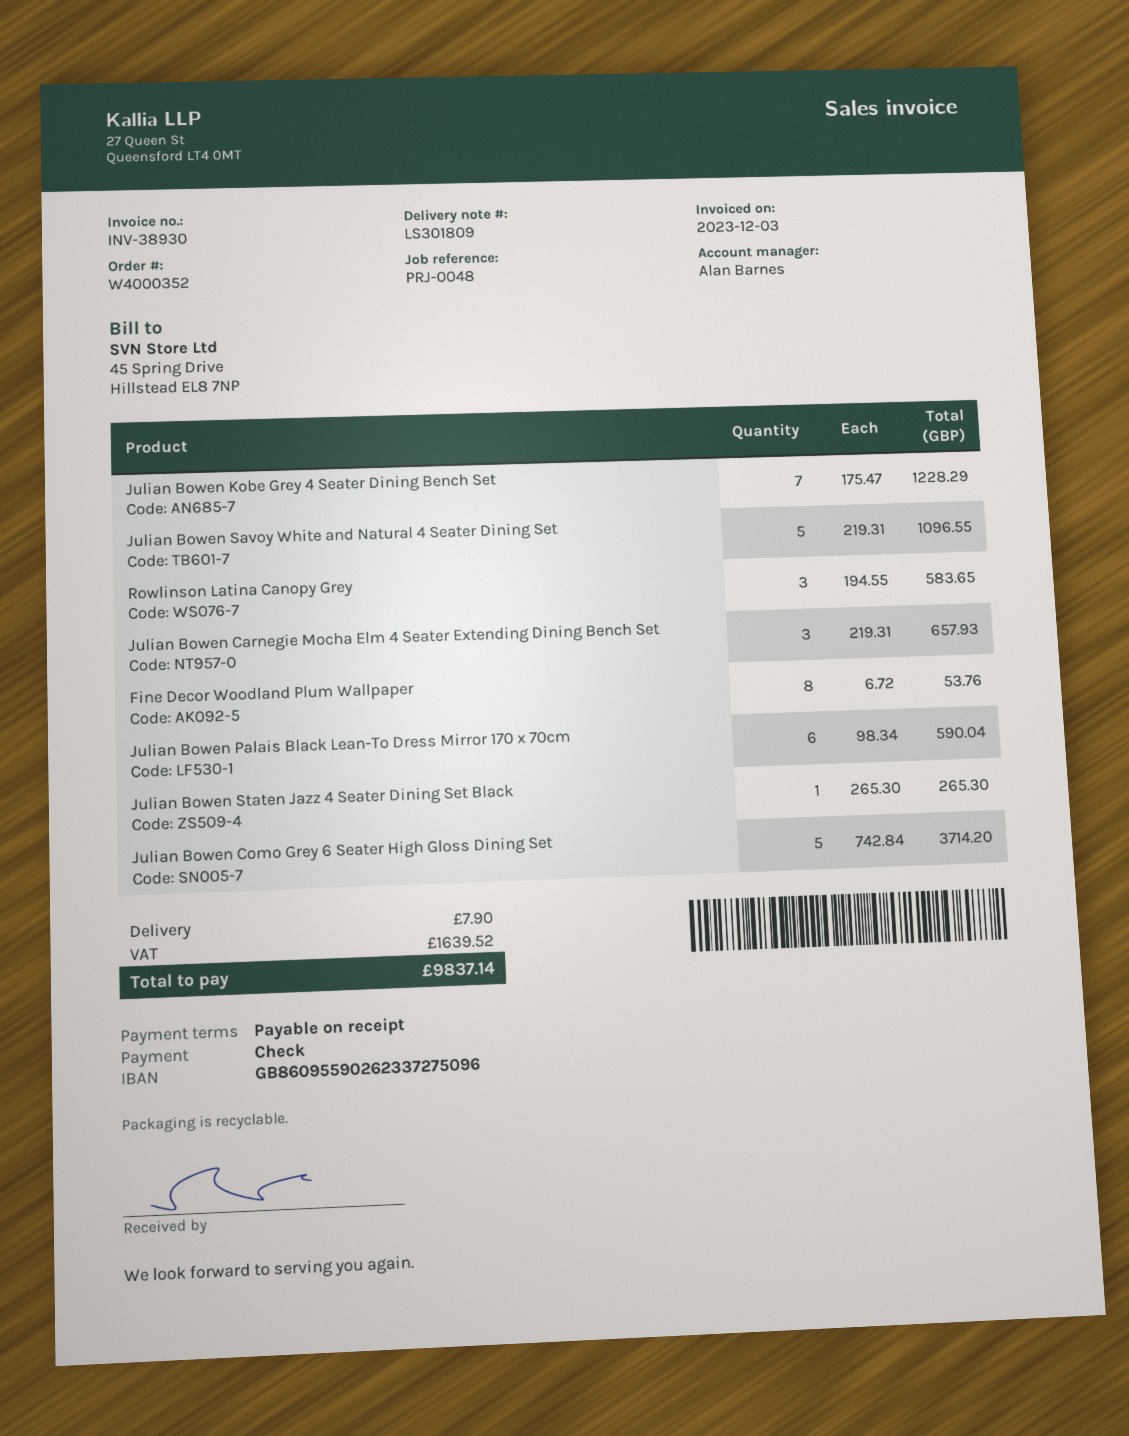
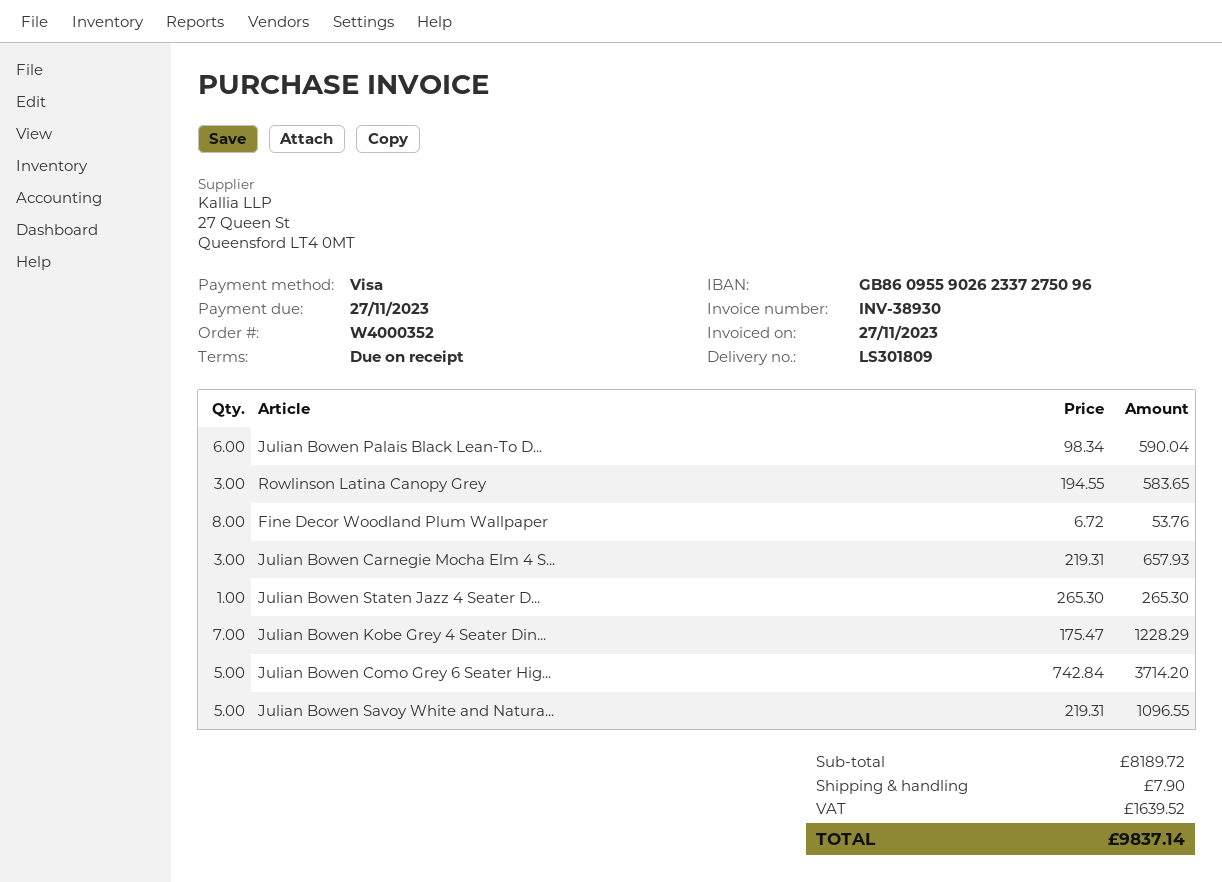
invoice date: 2023-12-03 -> 2023-11-27
payment method: cheque -> Visa

